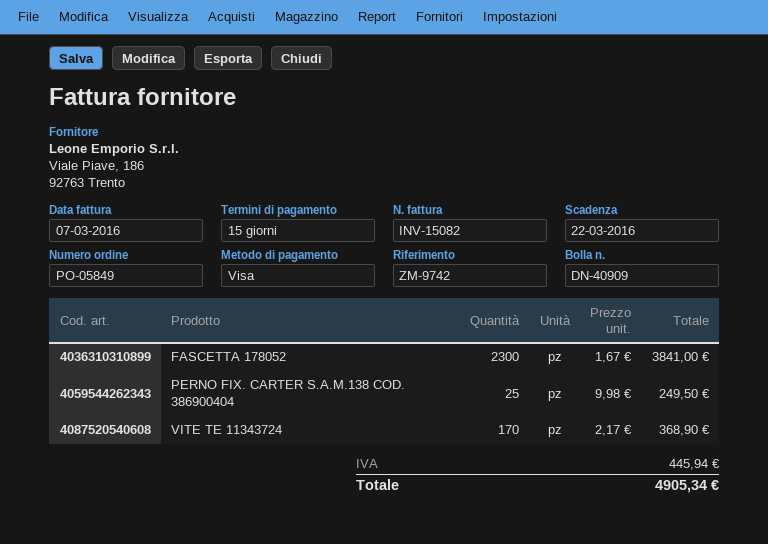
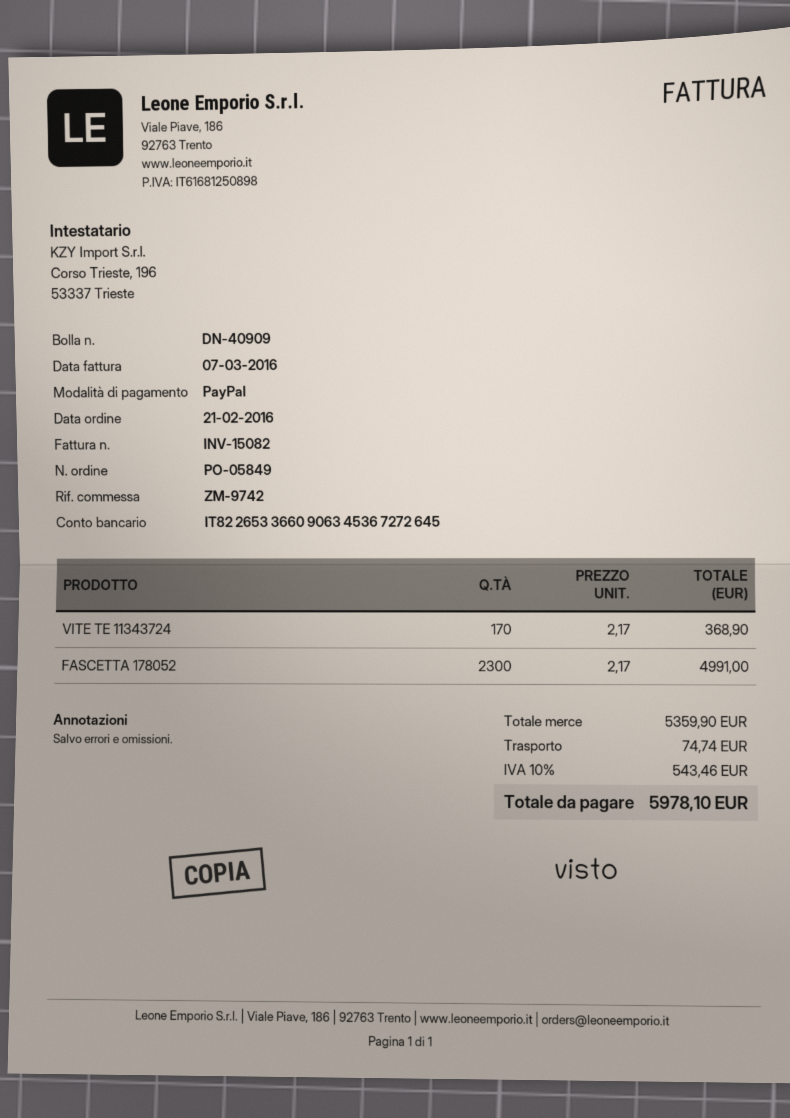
payment method: Visa -> PayPal
FASCETTA 178052: 2300 x 1.67 = 3841.00 -> 2300 x 2.17 = 4991.00
PERNO FIX. CARTER S.A.M.138 COD. 386900404: 25 x 9.98 = 249.50 -> none
shipping: none -> 74.74
tax: 445.94 -> 543.46
total: 4905.34 -> 5978.10

